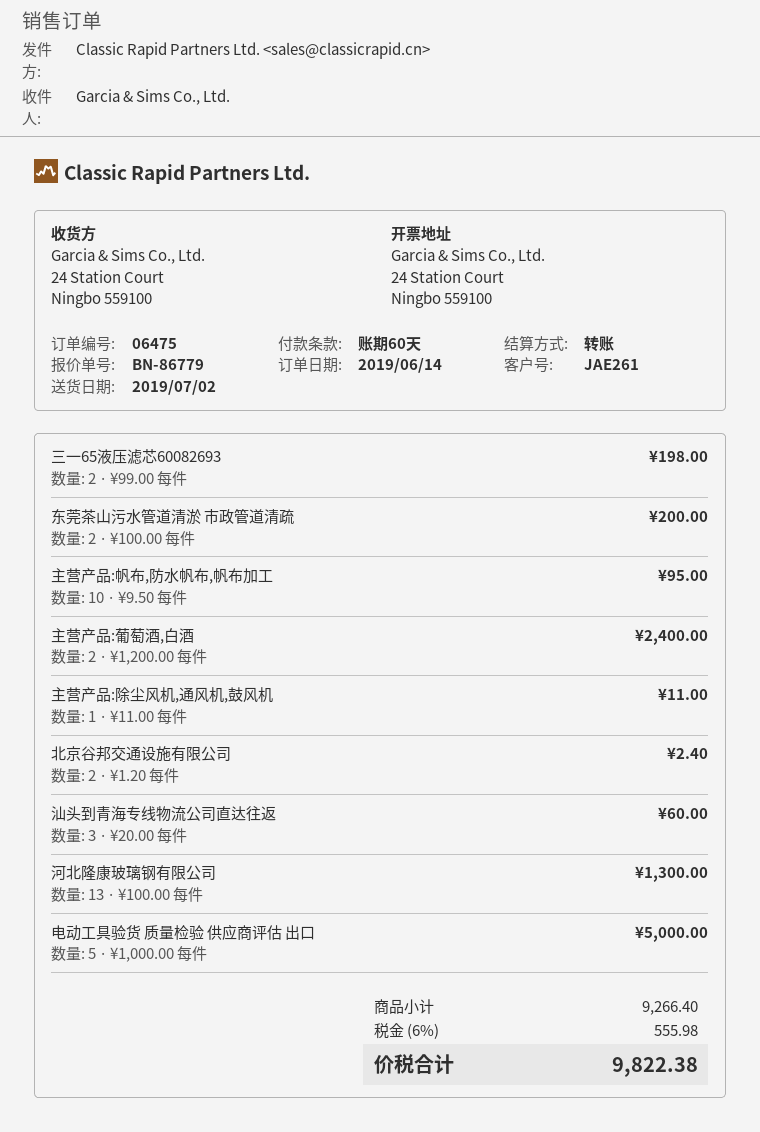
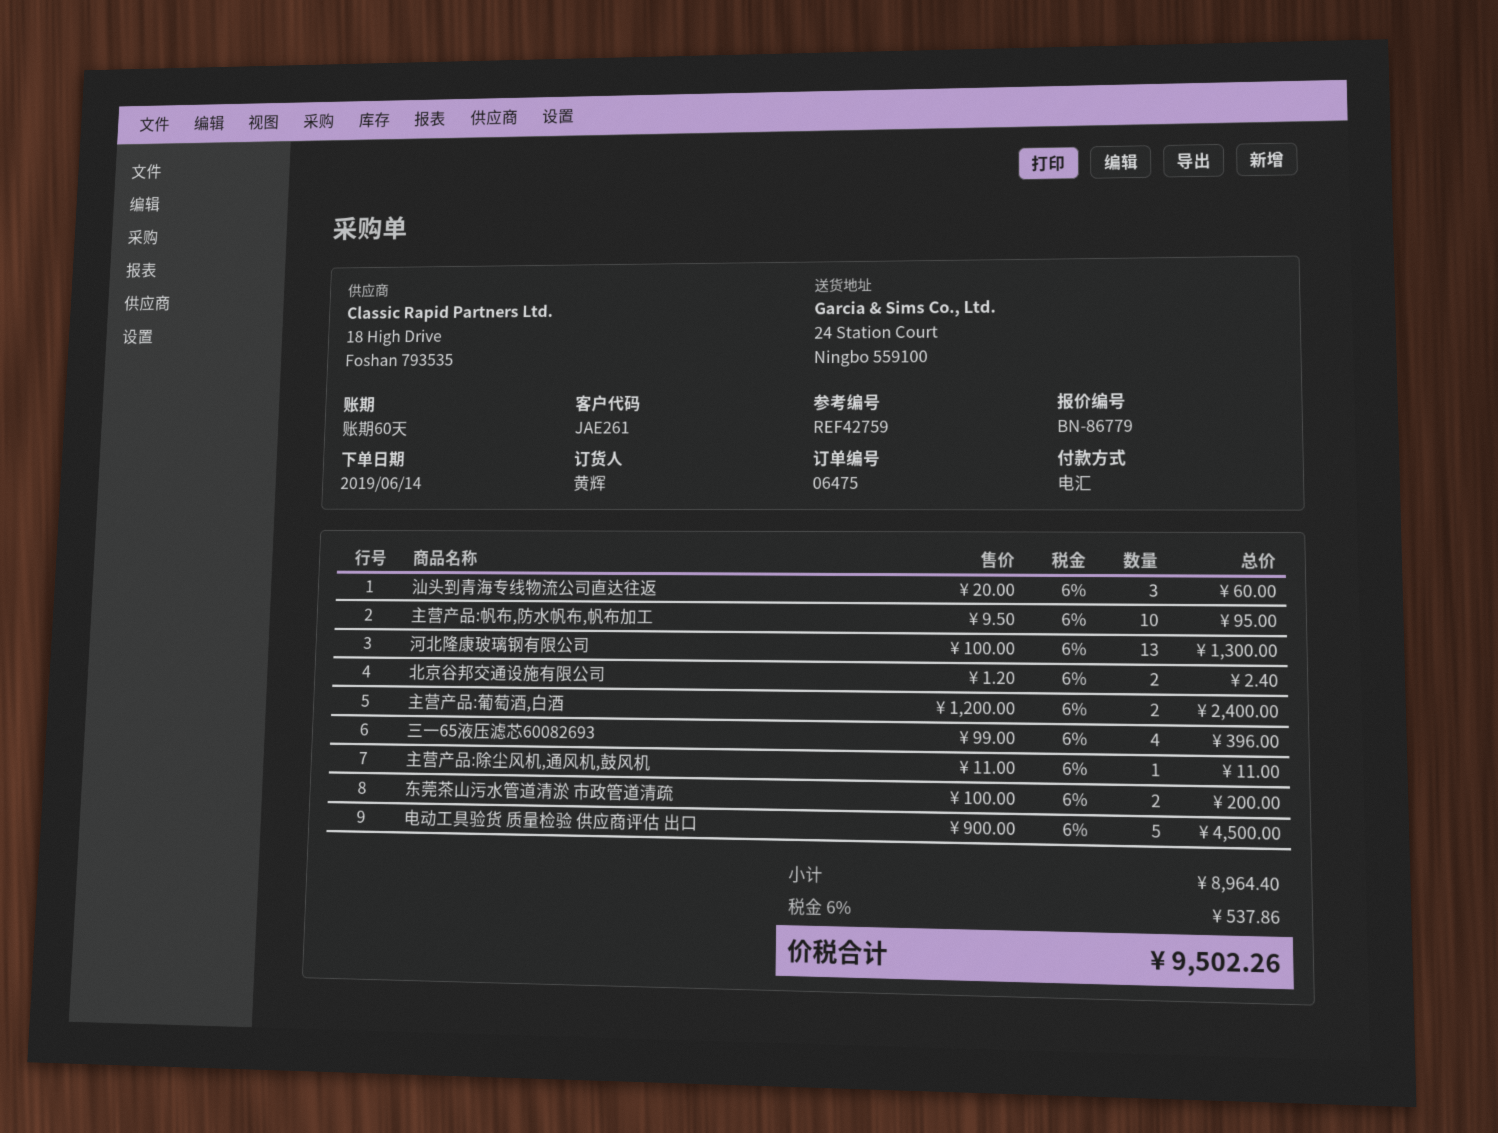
三一65液压滤芯60082693: 2 x 99.00 = 198.00 -> 4 x 99.00 = 396.00
电动工具验货 质量检验 供应商评估 出口: 5 x 1000.00 = 5000.00 -> 5 x 900.00 = 4500.00
subtotal: 9266.40 -> 8964.40
tax: 6% = 555.98 -> 6% = 537.86
total: 9822.38 -> 9502.26

